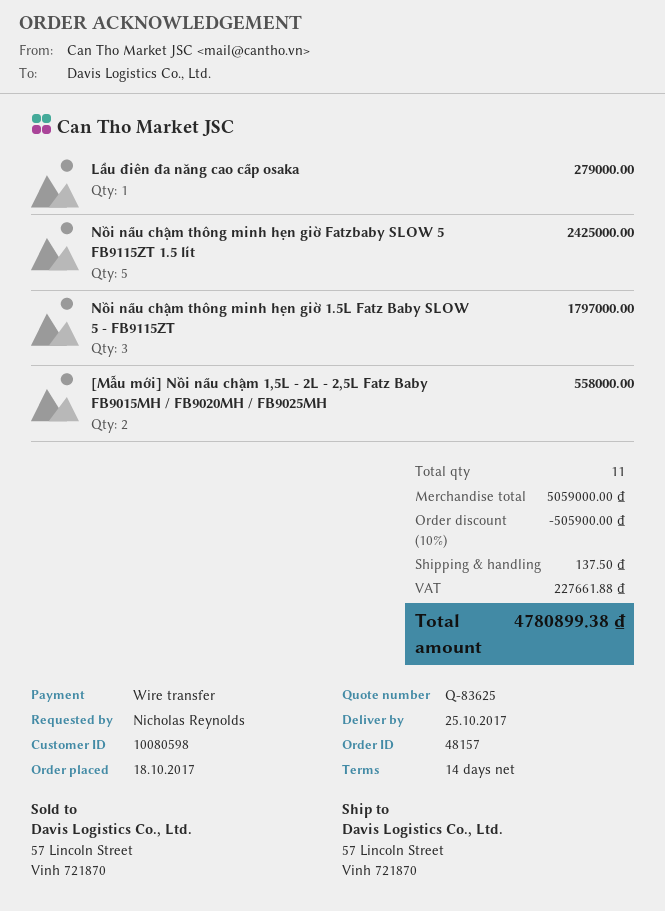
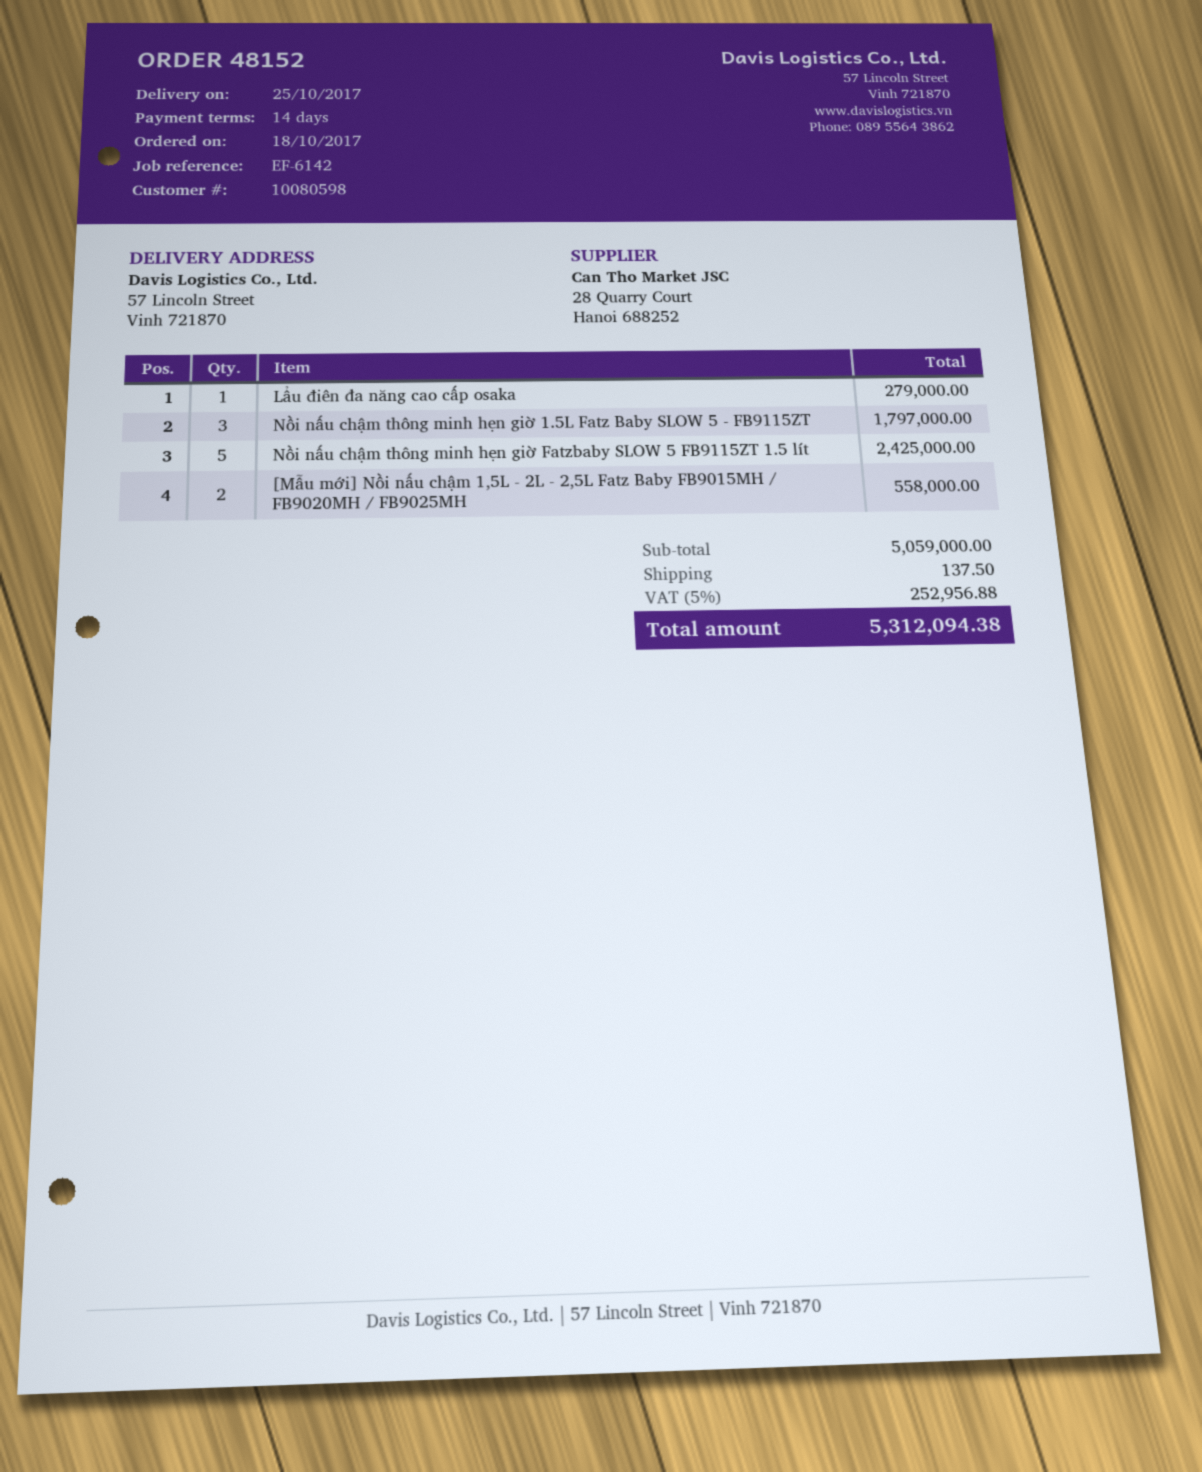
order number: 48157 -> 48152
discount: 10% = 505900.00 -> none
tax: 227661.88 -> 252956.88
total: 4780899.38 -> 5312094.38

